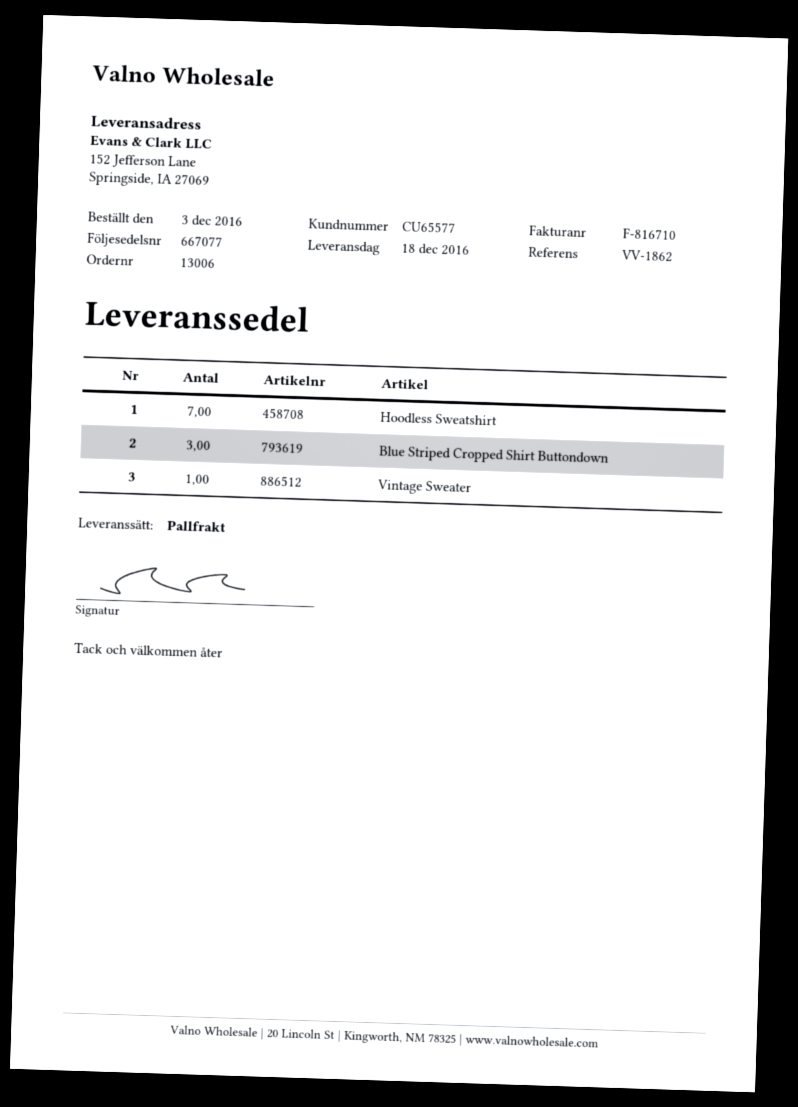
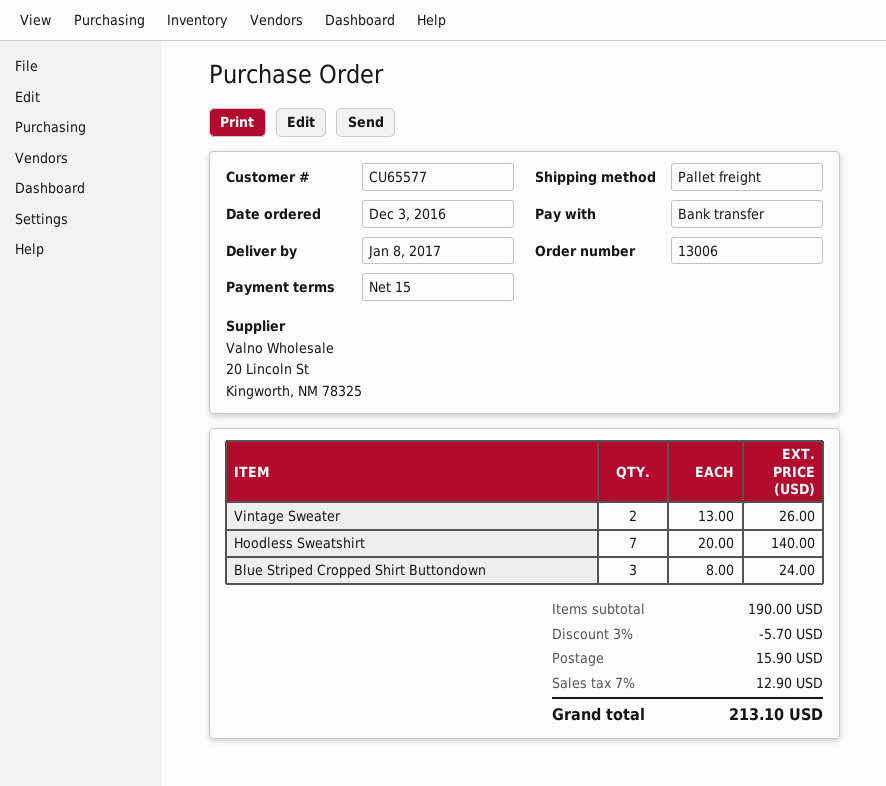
delivery date: 2016-12-18 -> 2017-01-08
Vintage Sweater: 1 -> 2

